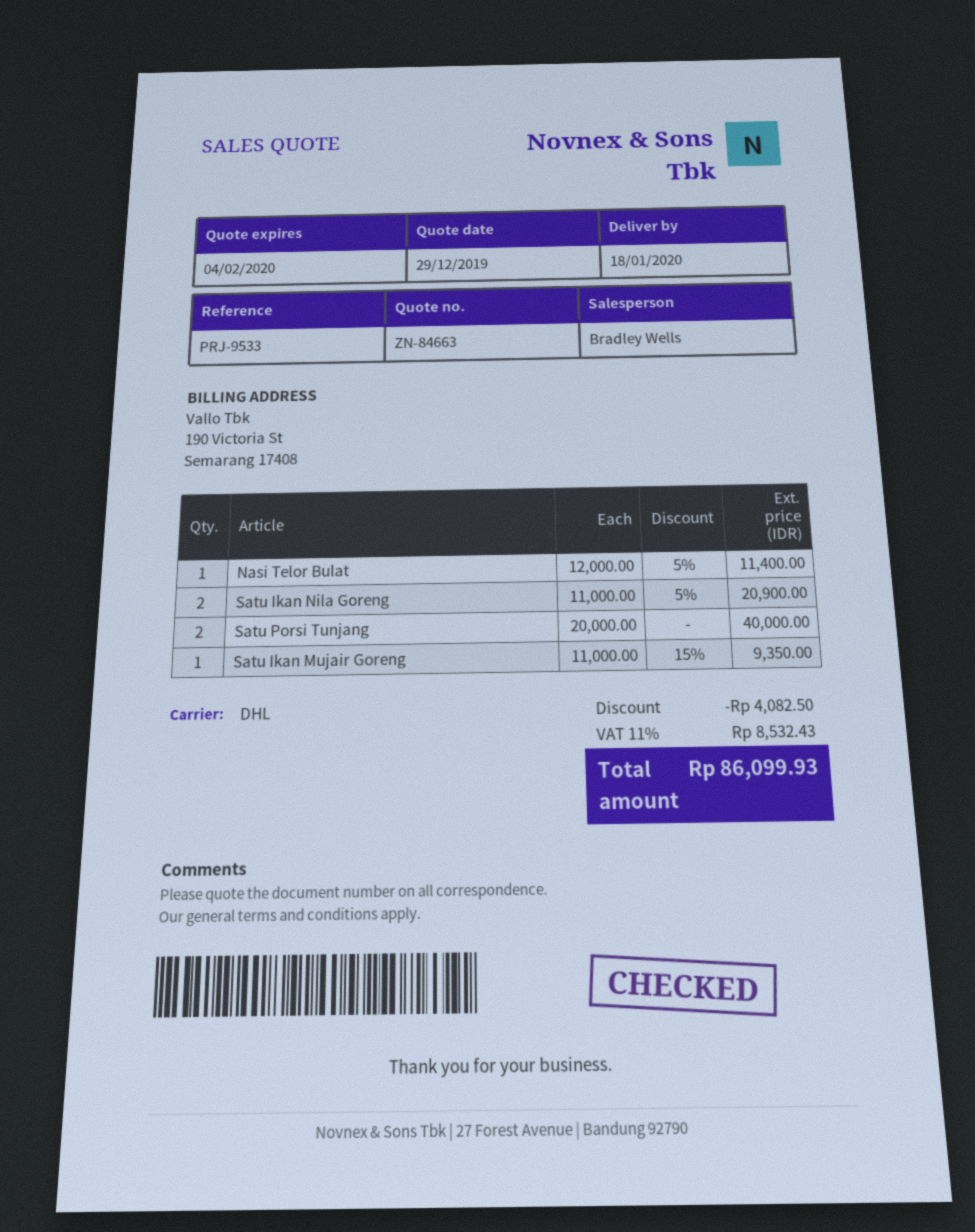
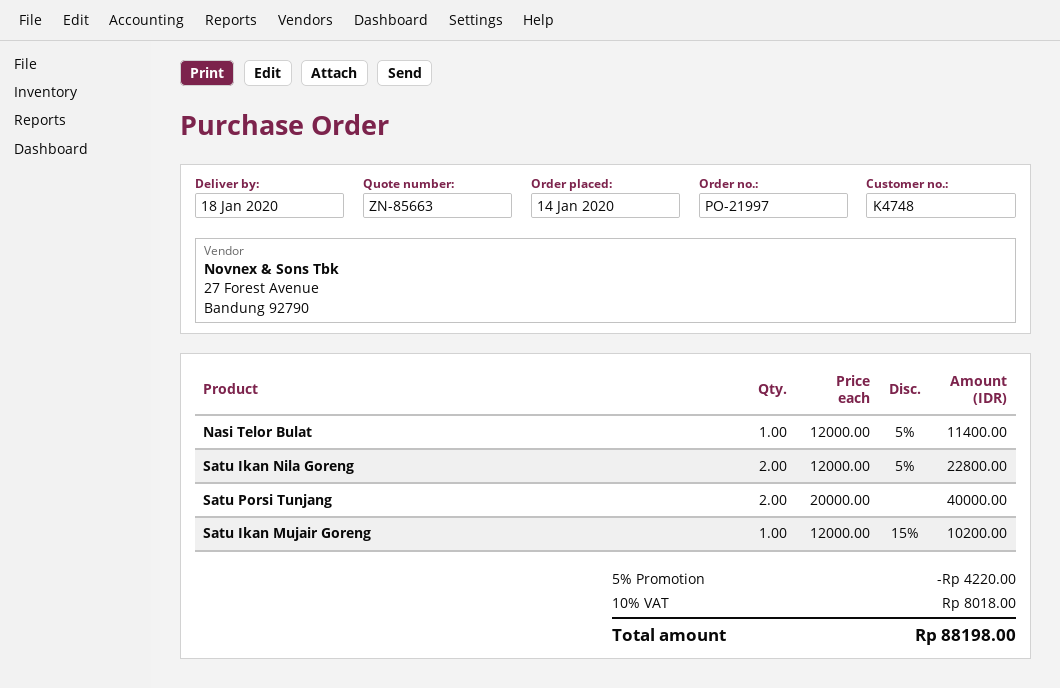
quote number: ZN-84663 -> ZN-85663
Satu Ikan Nila Goreng: 2 x 11000.00 - 5% = 20900.00 -> 2 x 12000.00 - 5% = 22800.00
Satu Ikan Mujair Goreng: 1 x 11000.00 - 15% = 9350.00 -> 1 x 12000.00 - 15% = 10200.00
discount: 4082.50 -> 4220.00
tax: 11% = 8532.43 -> 10% = 8018.00
total: 86099.93 -> 88198.00

